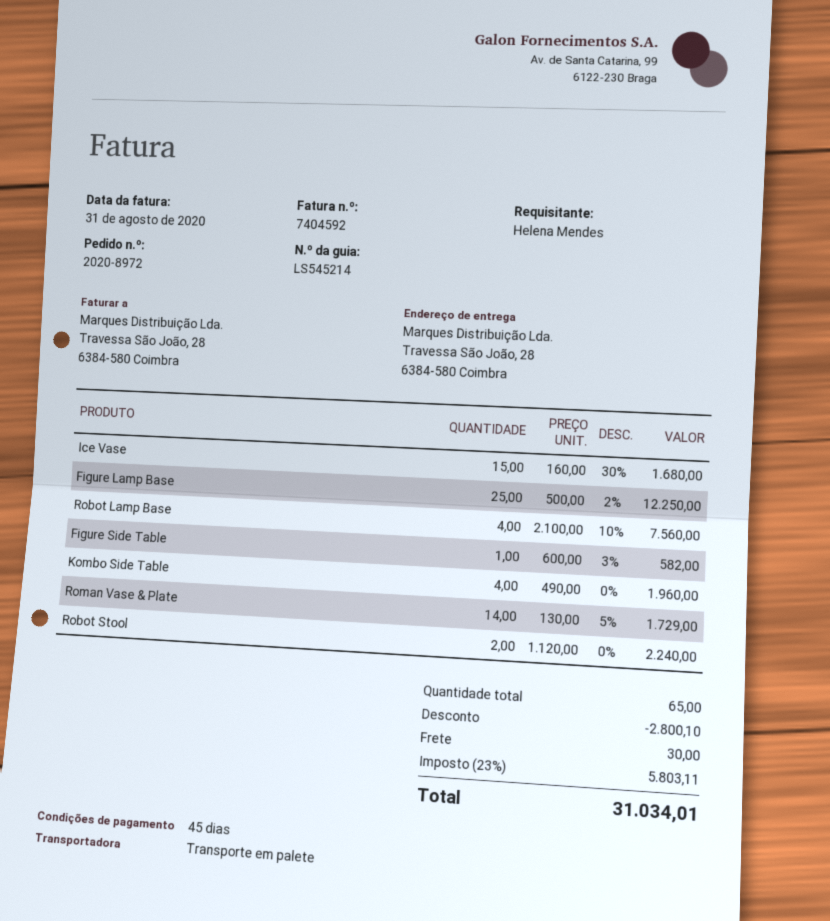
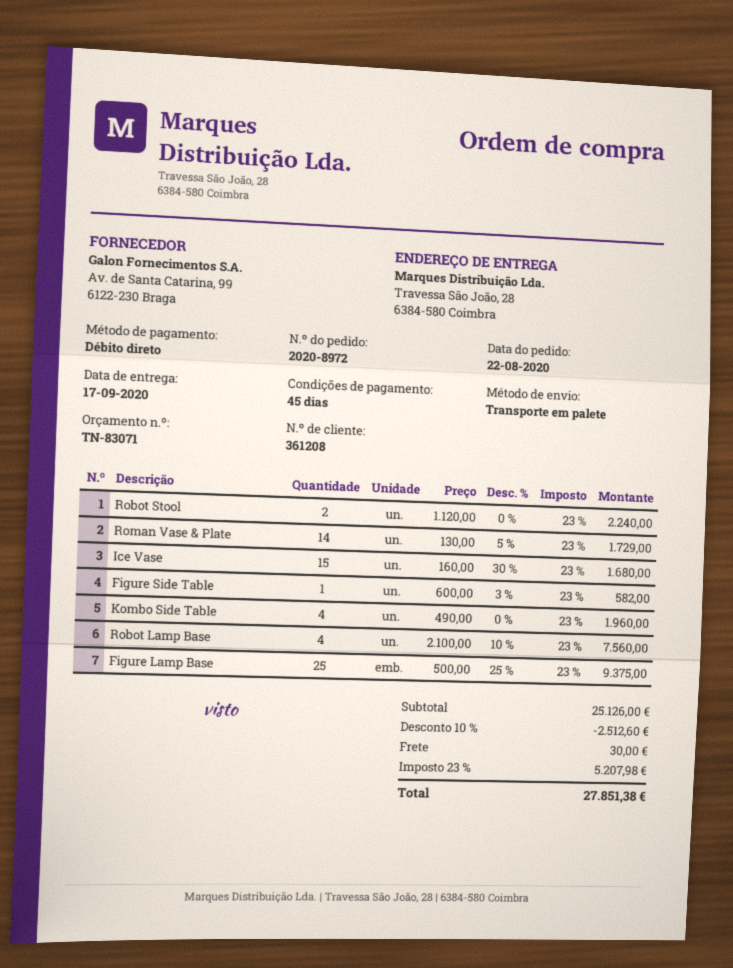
Figure Lamp Base: 25 x 500.00 - 2% = 12250.00 -> 25 x 500.00 - 25% = 9375.00
discount: 2800.10 -> 2512.60
tax: 23% = 5803.11 -> 23% = 5207.98
total: 31034.01 -> 27851.38

